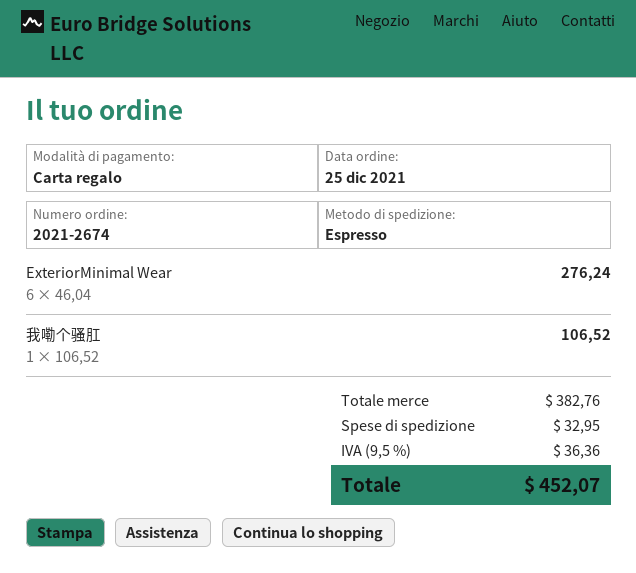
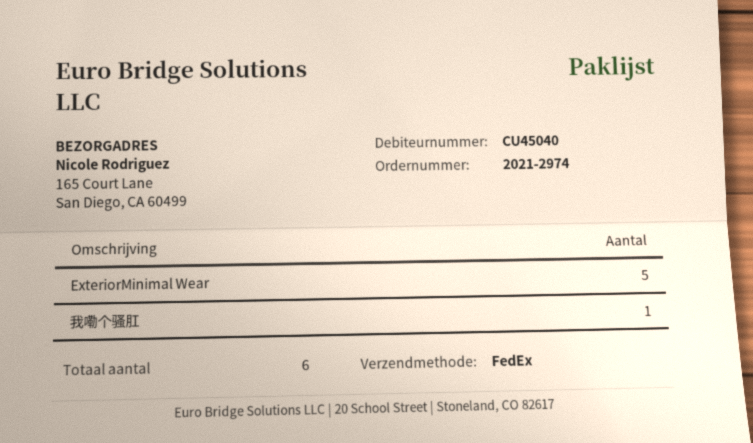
order number: 2021-2674 -> 2021-2974
shipping method: express -> FedEx
ExteriorMinimal Wear: 6 -> 5

